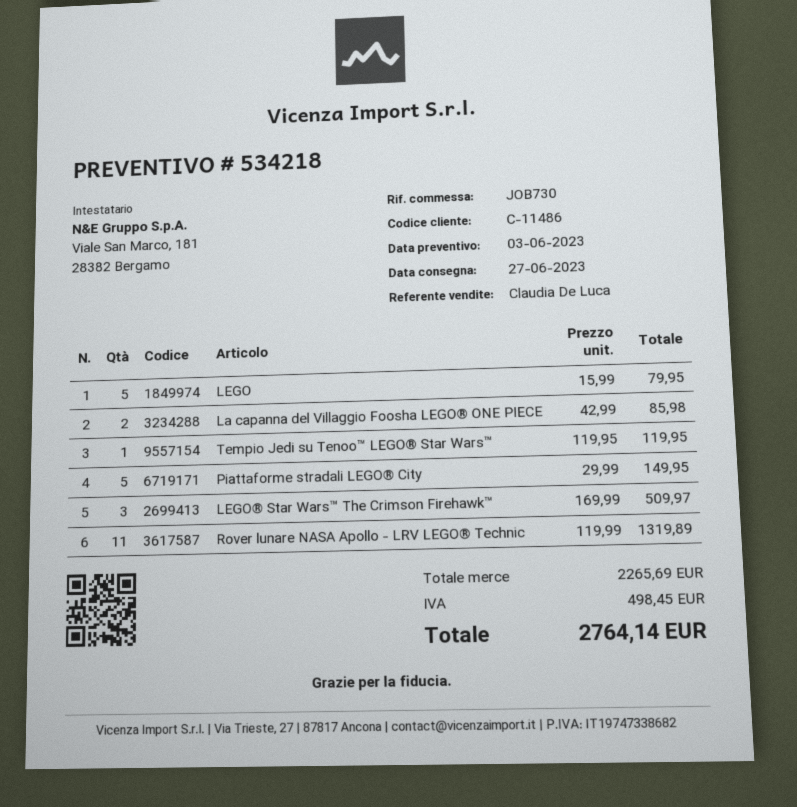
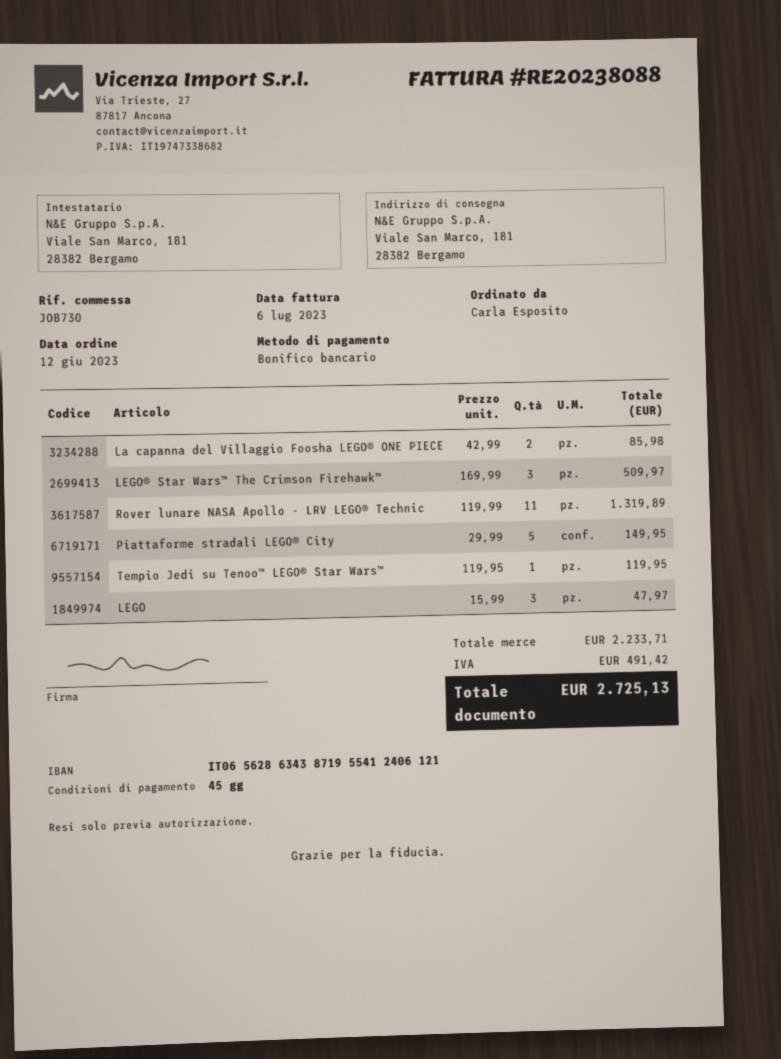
LEGO: 5 x 15.99 = 79.95 -> 3 x 15.99 = 47.97
subtotal: 2265.69 -> 2233.71
tax: 498.45 -> 491.42
total: 2764.14 -> 2725.13

